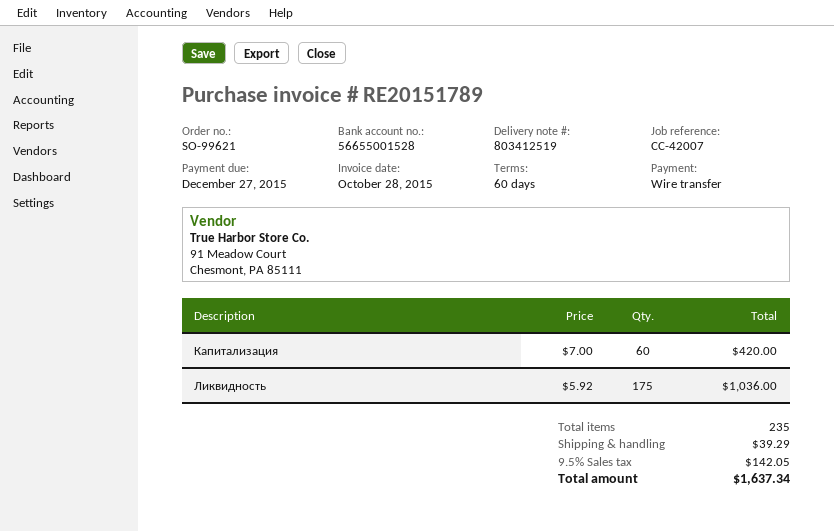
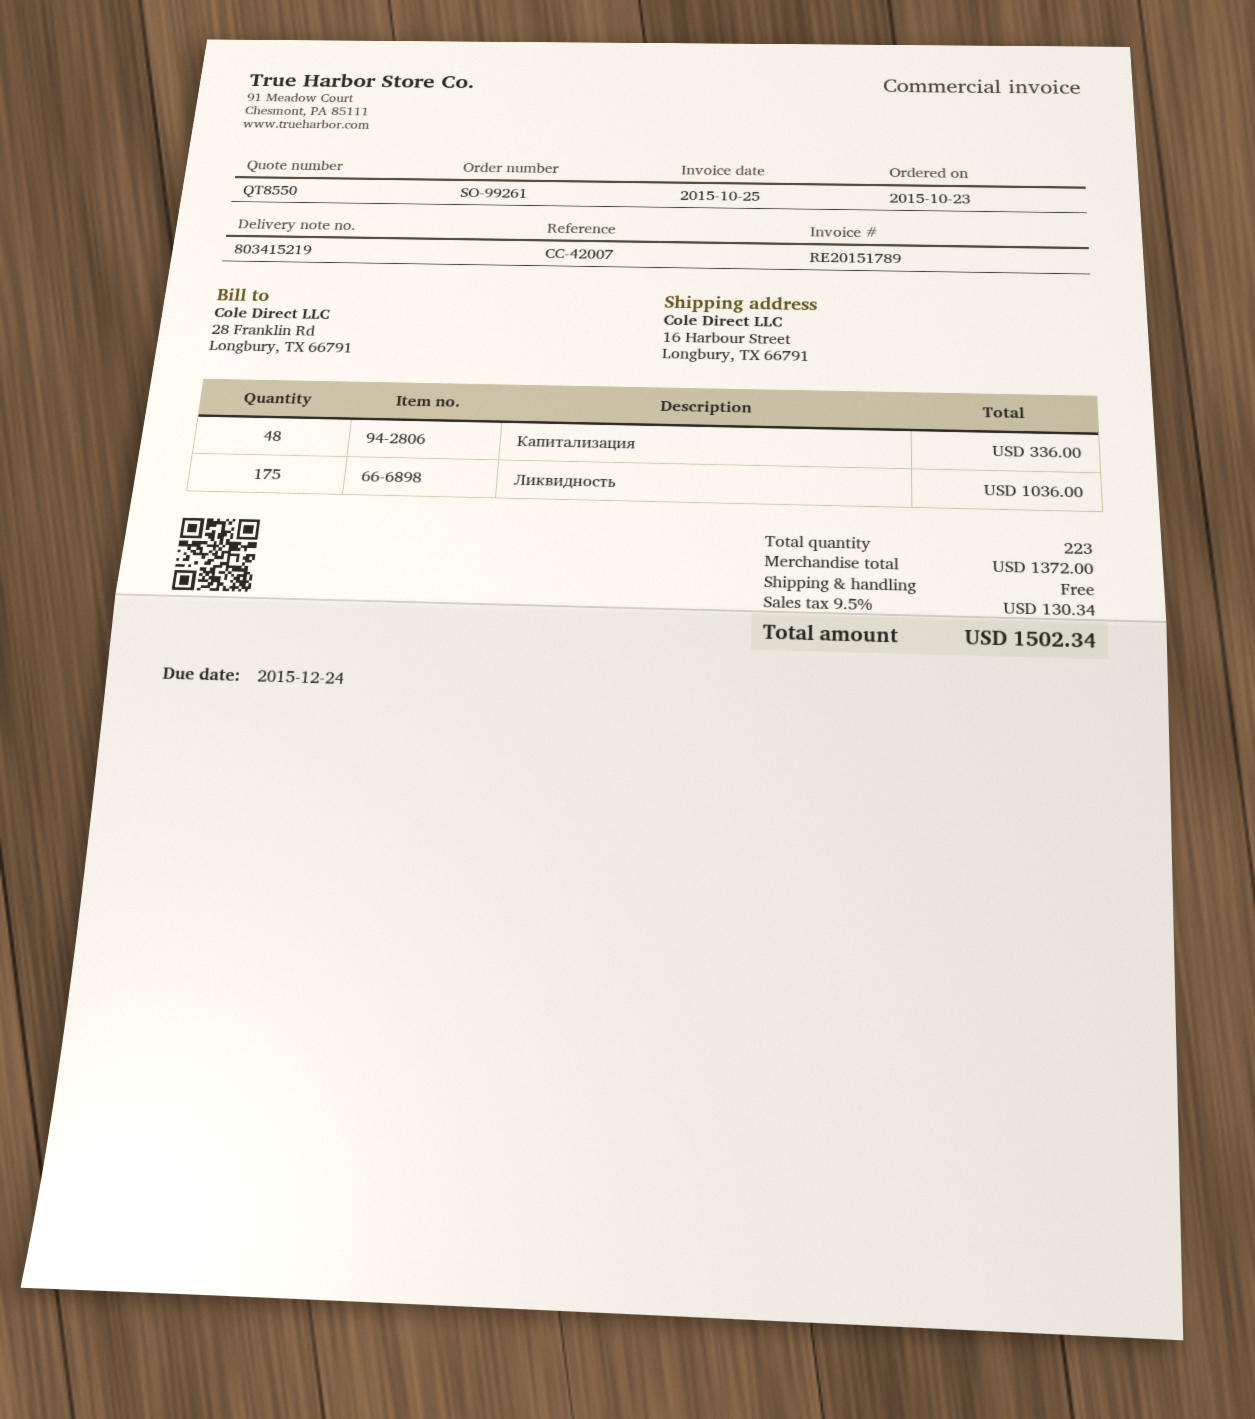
order number: SO-99621 -> SO-99261
delivery note number: 803412519 -> 803415219
invoice date: 2015-10-28 -> 2015-10-25
due date: 2015-12-27 -> 2015-12-24
Капитализация: 60 for 420.00 -> 48 for 336.00
total quantity: 235 -> 223
shipping: 39.29 -> 0.00
tax: 9.5% = 142.05 -> 9.5% = 130.34
total: 1637.34 -> 1502.34

